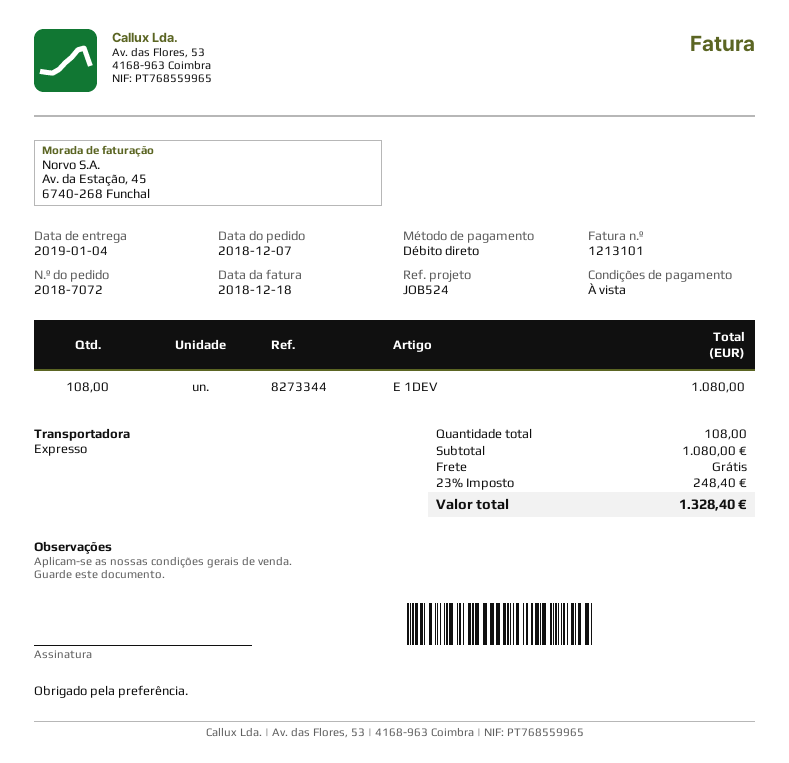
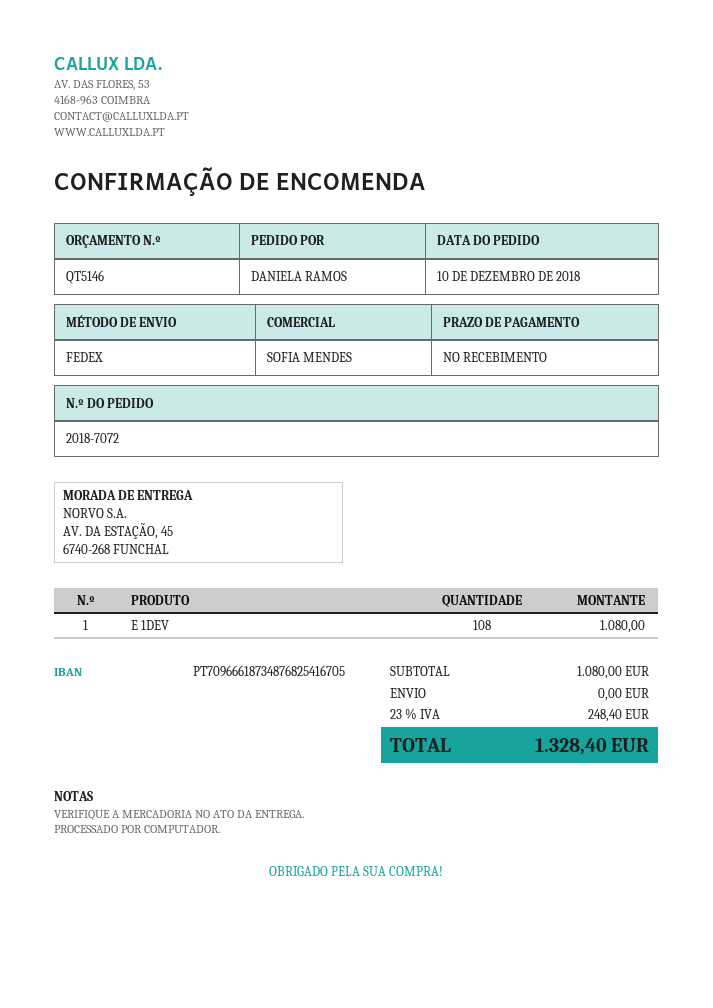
order date: 2018-12-07 -> 2018-12-10
shipping method: express -> FedEx

